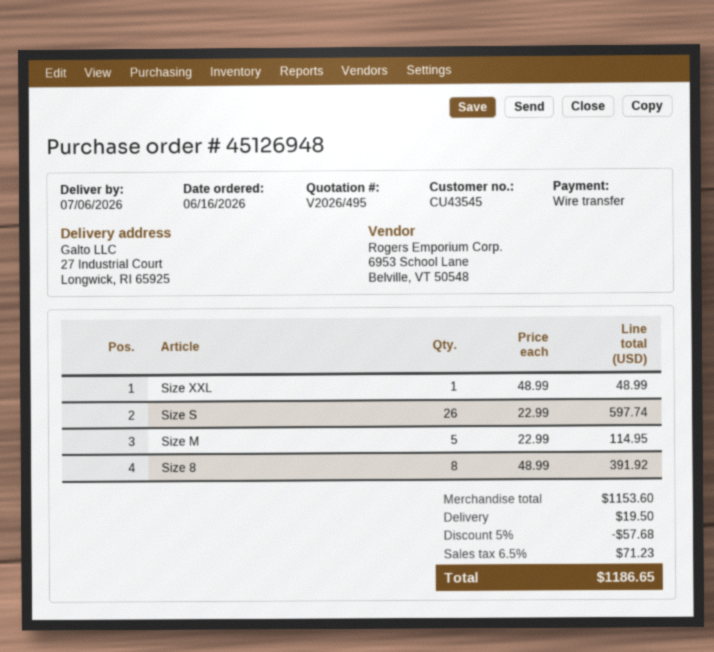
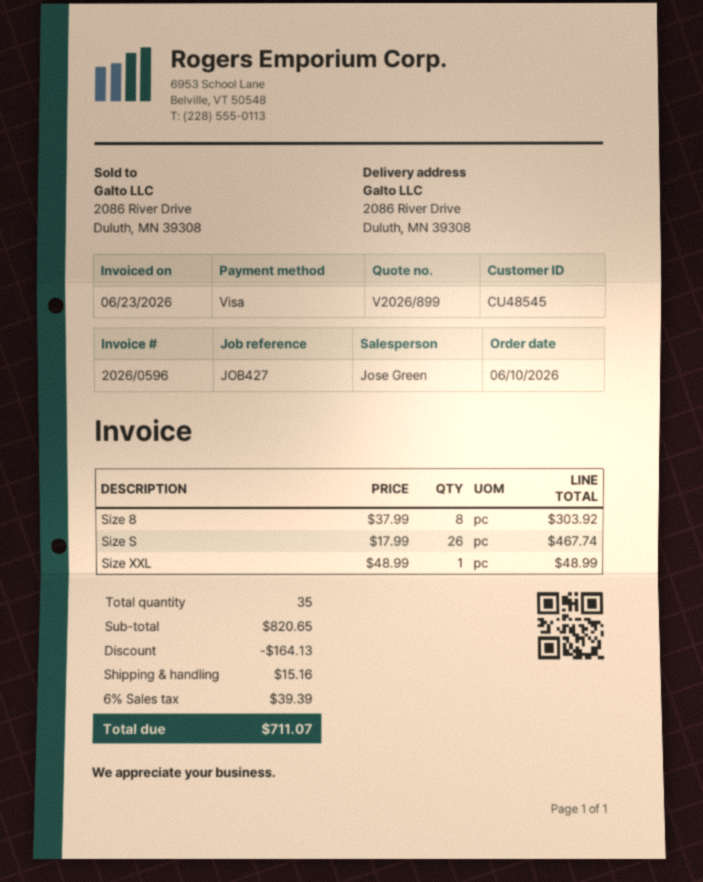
quote number: V2026/495 -> V2026/899
order date: 2026-06-16 -> 2026-06-10
customer number: CU43545 -> CU48545
payment method: bank transfer -> Visa
ship to: 27 Industrial Court, Longwick, RI 65925 -> 2086 River Drive, Duluth, MN 39308
Size S: 26 x 22.99 = 597.74 -> 26 x 17.99 = 467.74
Size M: 5 x 22.99 = 114.95 -> none
Size 8: 8 x 48.99 = 391.92 -> 8 x 37.99 = 303.92
subtotal: 1153.60 -> 820.65
discount: 57.68 -> 164.13
shipping: 19.50 -> 15.16
tax: 6.5% = 71.23 -> 6% = 39.39
total: 1186.65 -> 711.07

